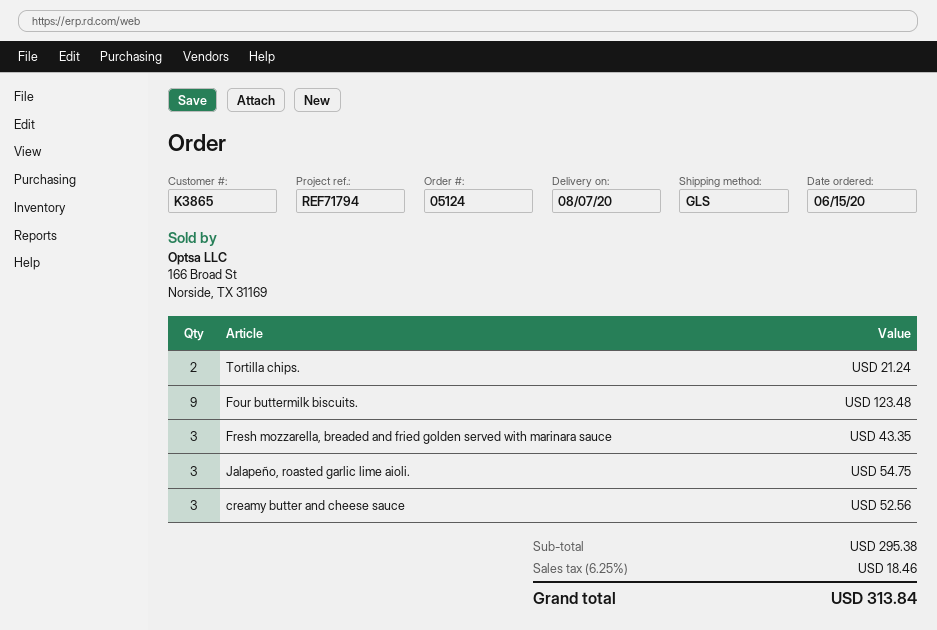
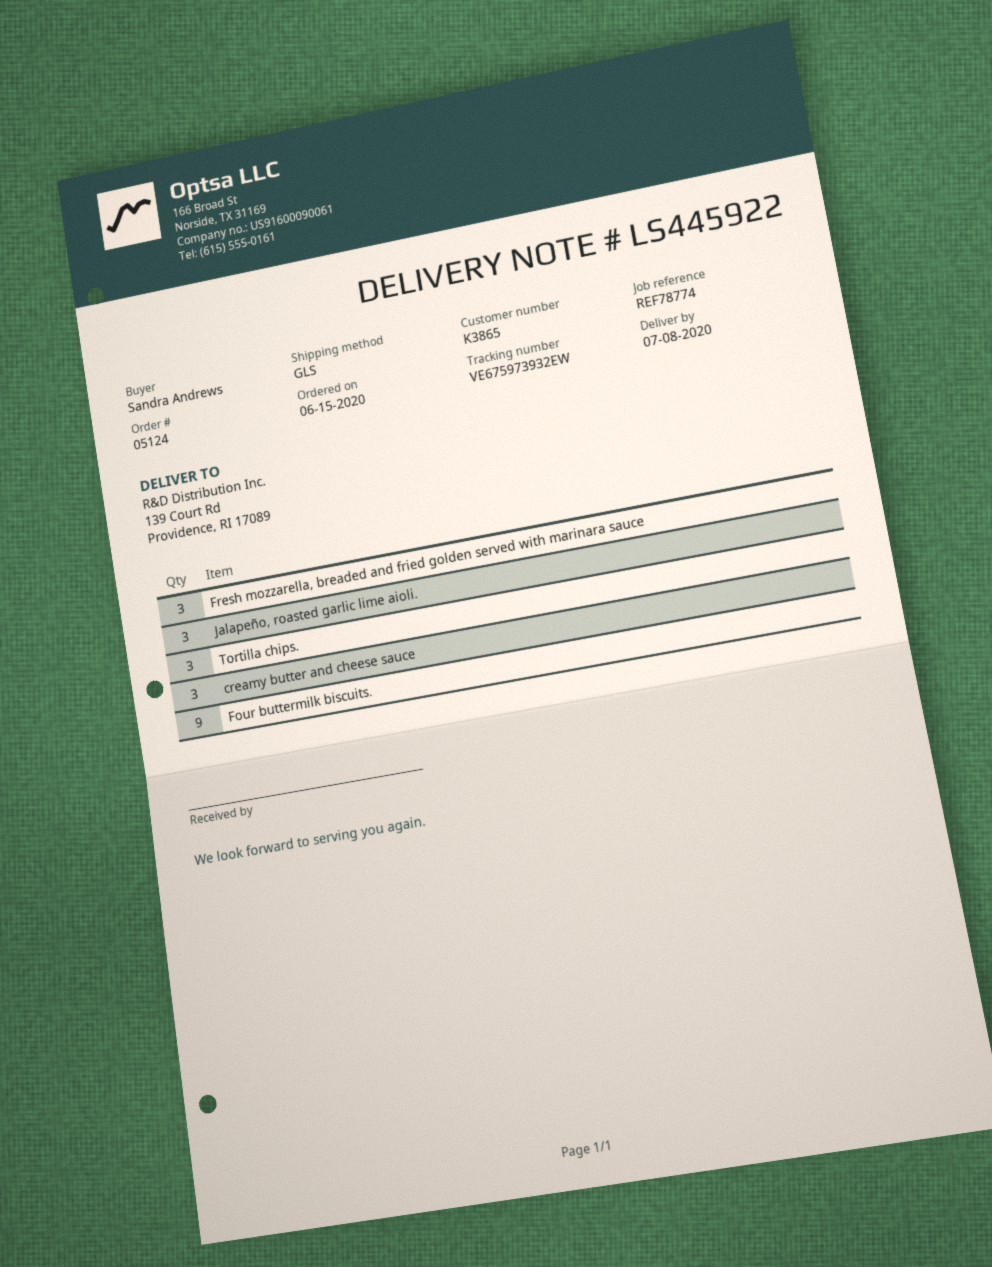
delivery date: 2020-08-07 -> 2020-07-08
reference: REF71794 -> REF78774
Tortilla chips.: 2 -> 3

